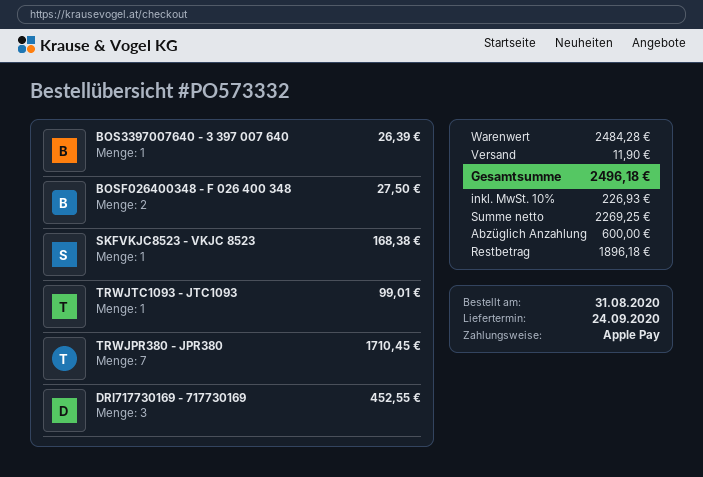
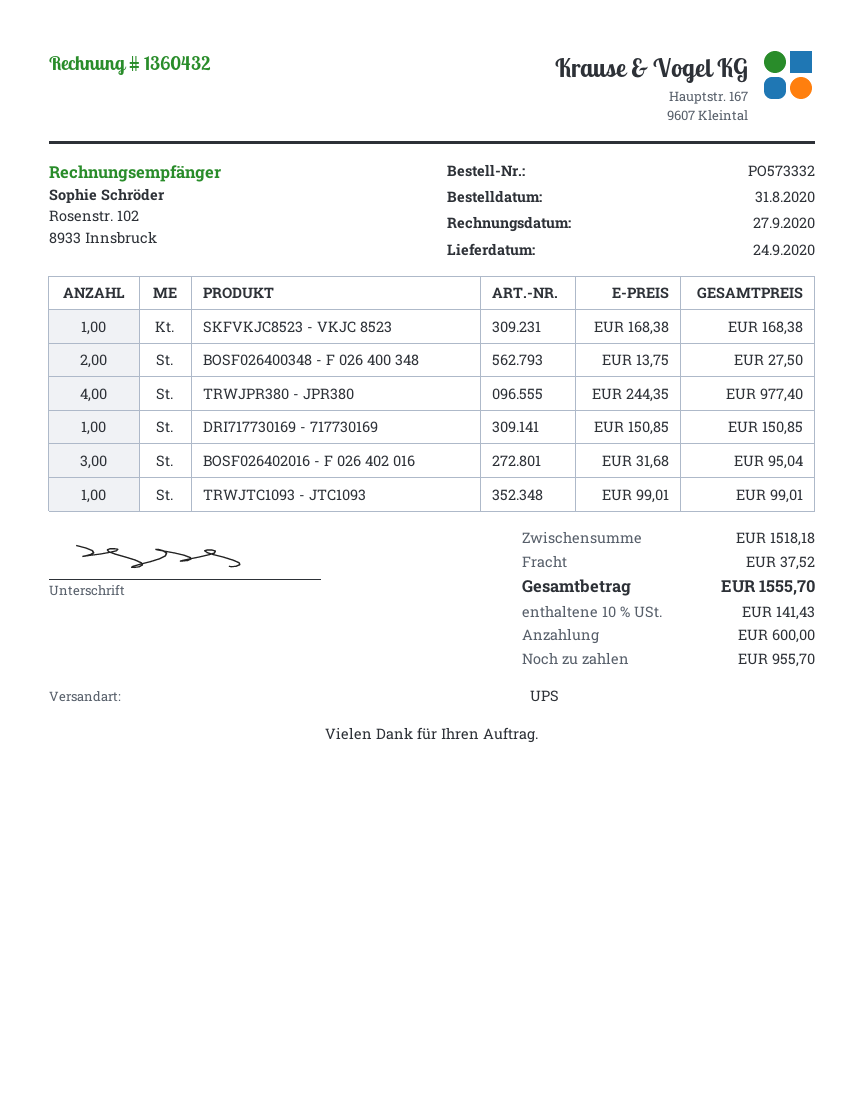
BOS3397007640 - 3 397 007 640: 1 for 26.39 -> none
TRWJPR380 - JPR380: 7 for 1710.45 -> 4 for 977.40
DRI717730169 - 717730169: 3 for 452.55 -> 1 for 150.85
BOSF026402016 - F 026 402 016: none -> 3 for 95.04
subtotal: 2484.28 -> 1518.18
shipping: 11.90 -> 37.52
tax: 10% = 226.93 -> 10% = 141.43
total: 2496.18 -> 1555.70
balance: 1896.18 -> 955.70

